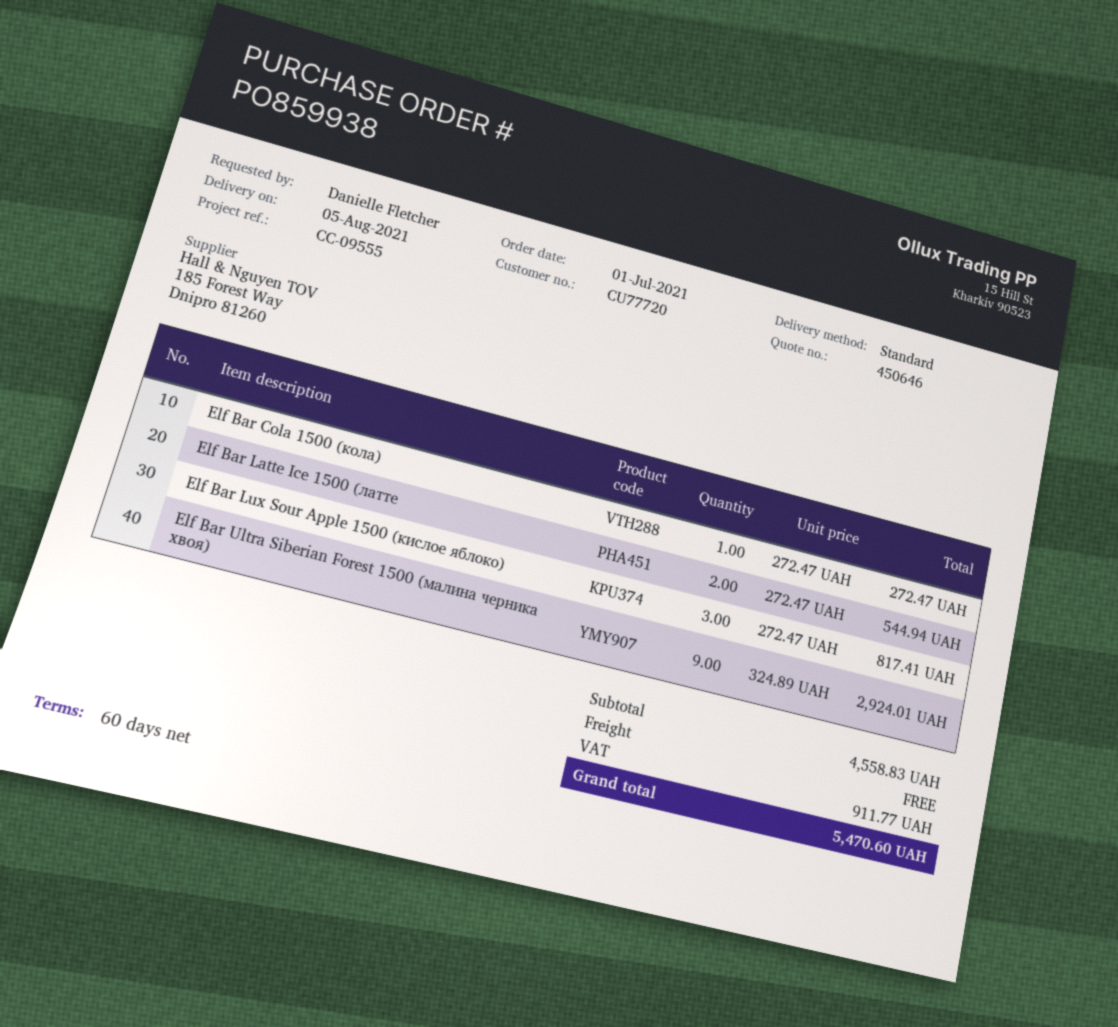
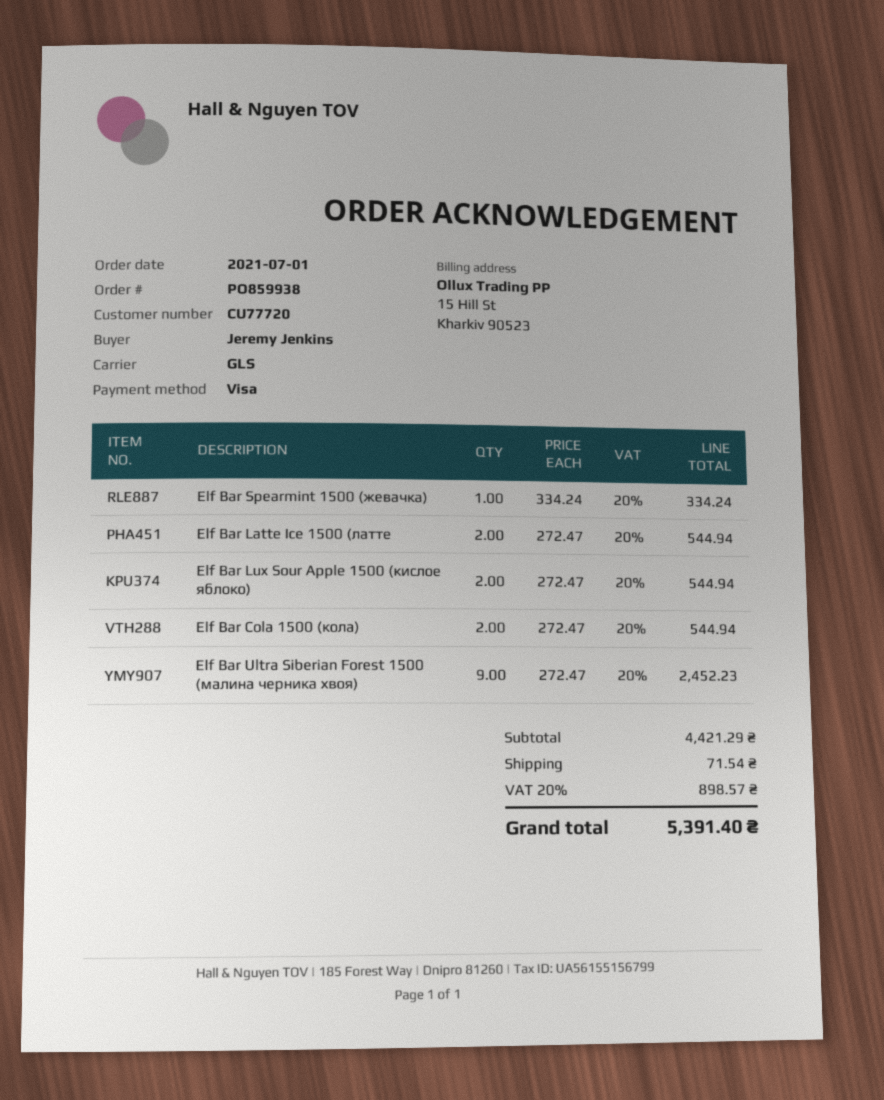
ordered by: Danielle Fletcher -> Jeremy Jenkins
shipping method: standard -> GLS
Elf Bar Cola 1500 (кола): 1 x 272.47 = 272.47 -> 2 x 272.47 = 544.94
Elf Bar Lux Sour Apple 1500 (кислое яблоко): 3 x 272.47 = 817.41 -> 2 x 272.47 = 544.94
Elf Bar Ultra Siberian Forest 1500 (малина черника хвоя): 9 x 324.89 = 2924.01 -> 9 x 272.47 = 2452.23
Elf Bar Spearmint 1500 (жевачка): none -> 1 x 334.24 = 334.24
subtotal: 4558.83 -> 4421.29
shipping: 0.00 -> 71.54
tax: 911.77 -> 898.57
total: 5470.60 -> 5391.40

